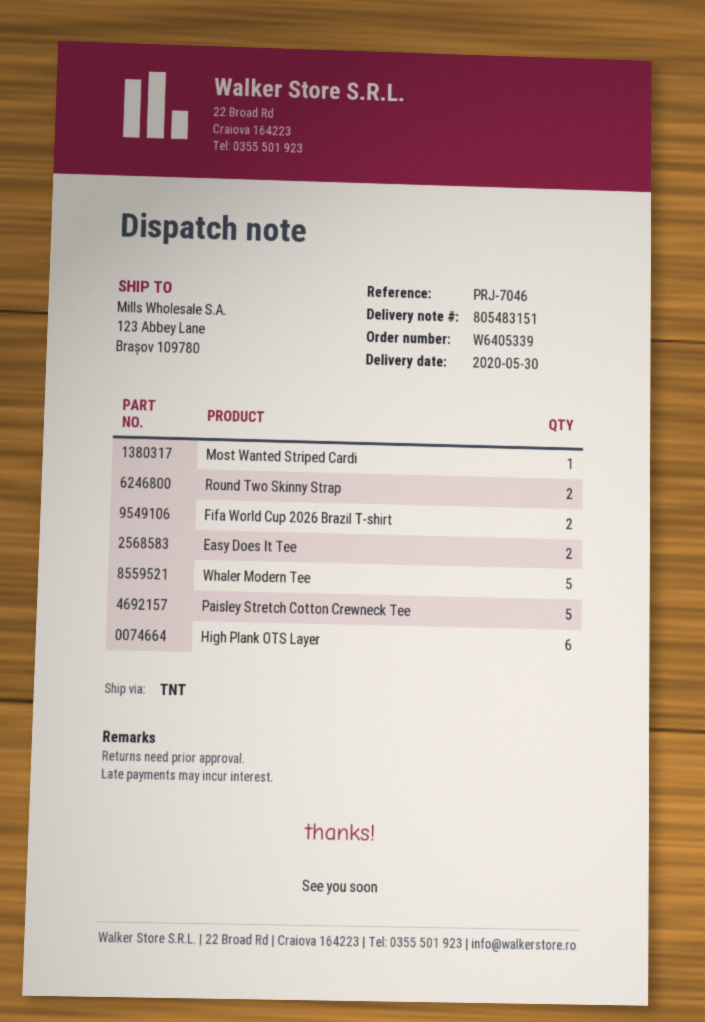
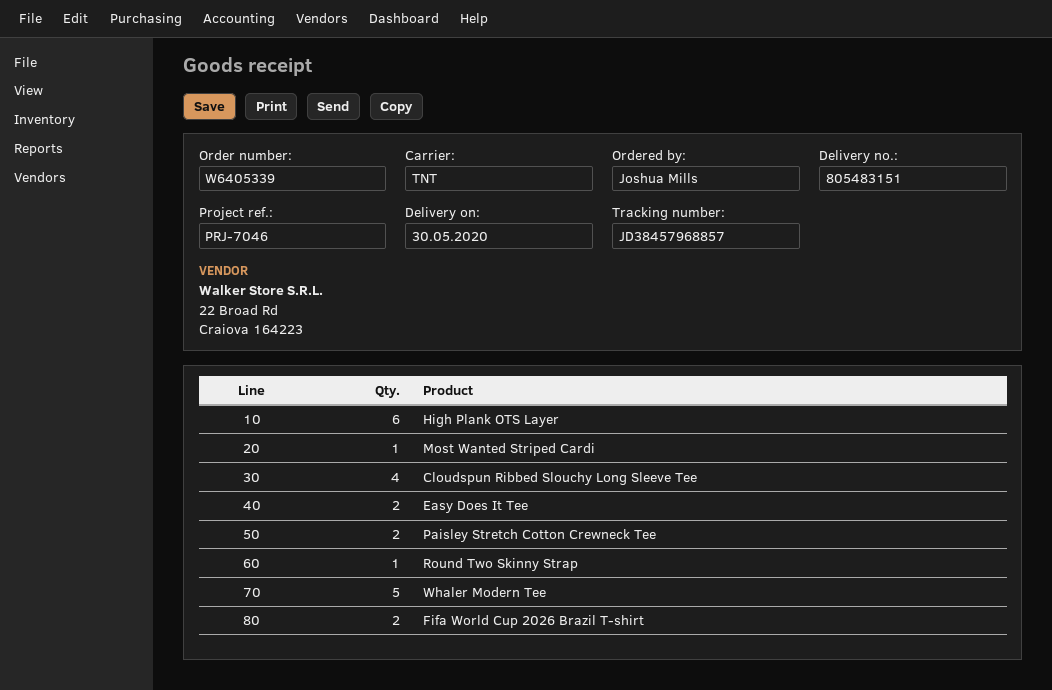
Round Two Skinny Strap: 2 -> 1
Paisley Stretch Cotton Crewneck Tee: 5 -> 2
Cloudspun Ribbed Slouchy Long Sleeve Tee: none -> 4

